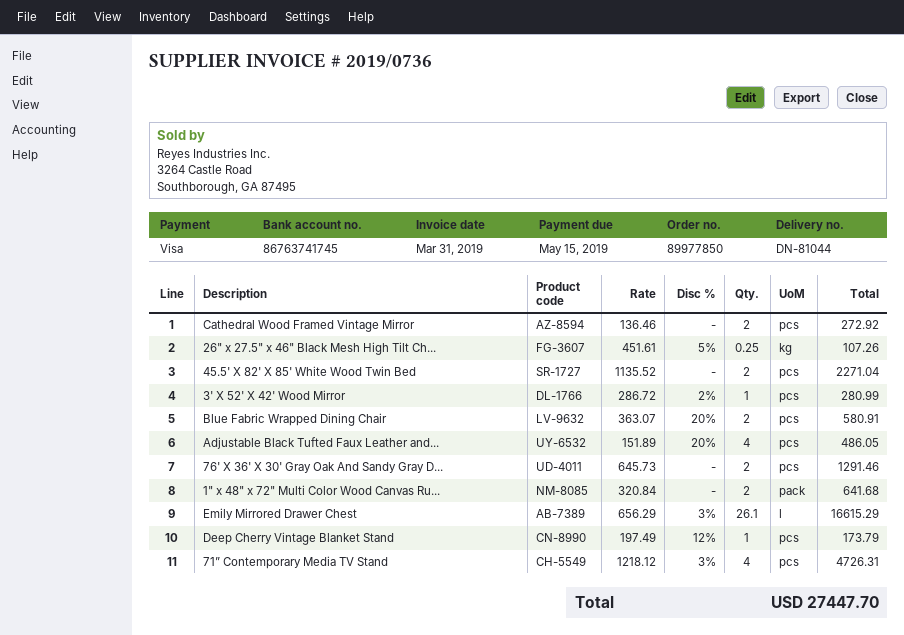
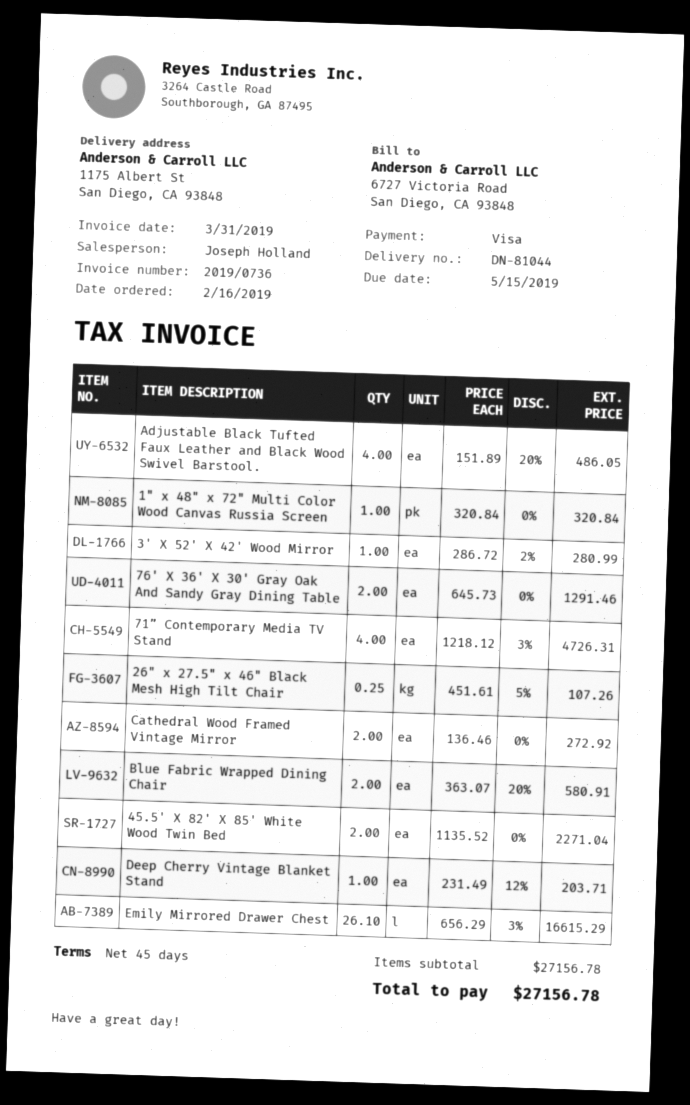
1" x 48" x 72" Multi Color Wood Canvas Ru...: 2 x 320.84 = 641.68 -> 1 x 320.84 = 320.84
Deep Cherry Vintage Blanket Stand: 1 x 197.49 - 12% = 173.79 -> 1 x 231.49 - 12% = 203.71
total: 27447.70 -> 27156.78

